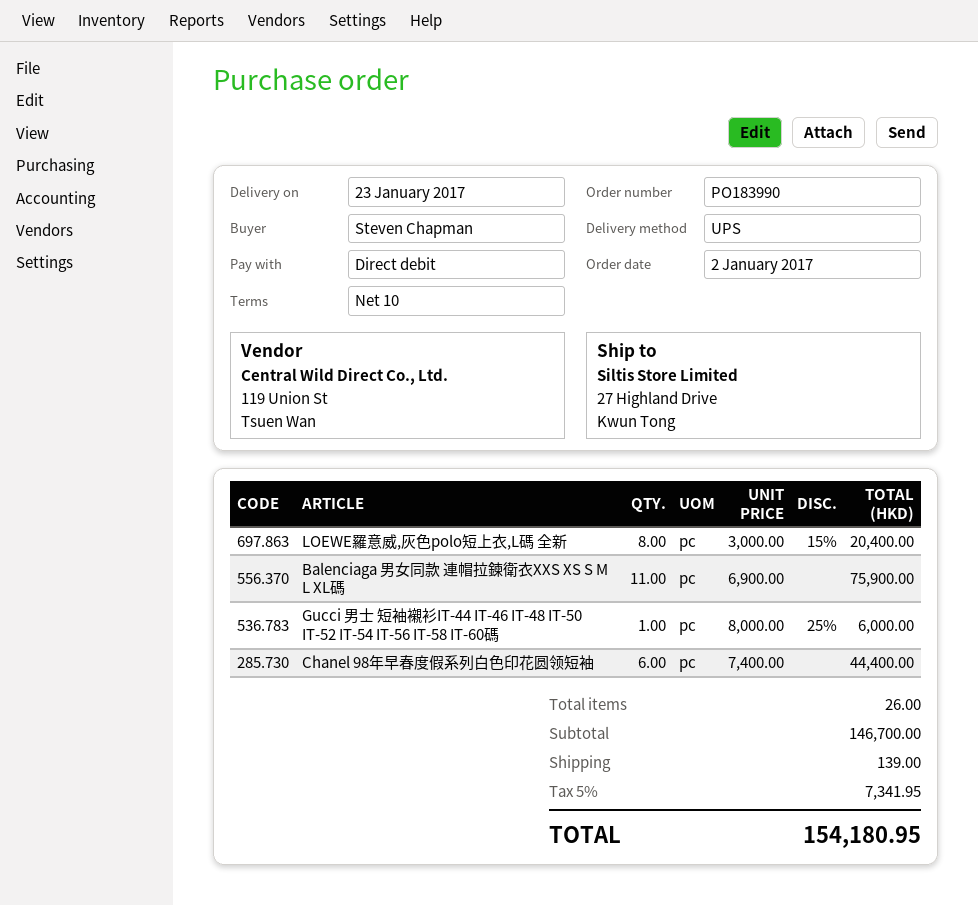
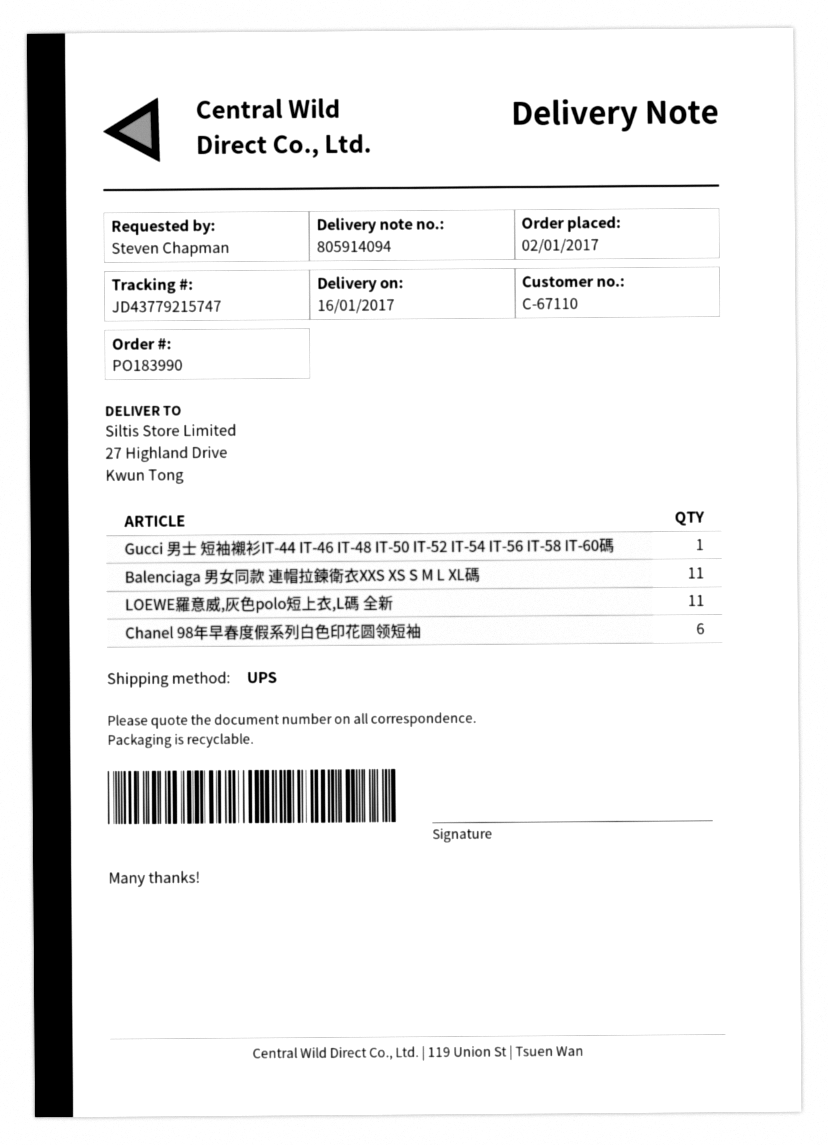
delivery date: 2017-01-23 -> 2017-01-16
LOEWE羅意威,灰色polo短上衣,L碼 全新: 8 -> 11

